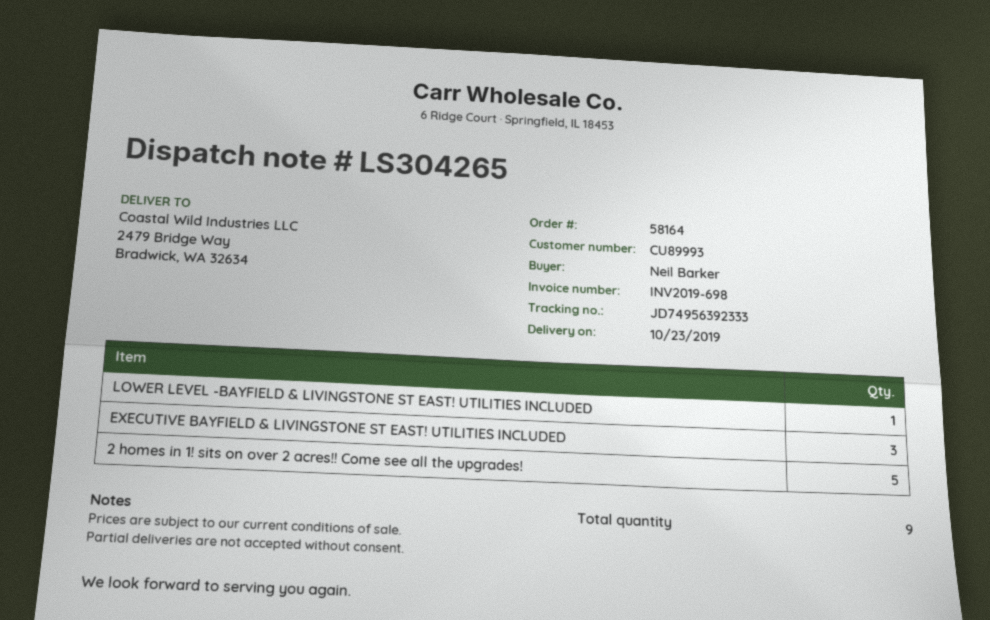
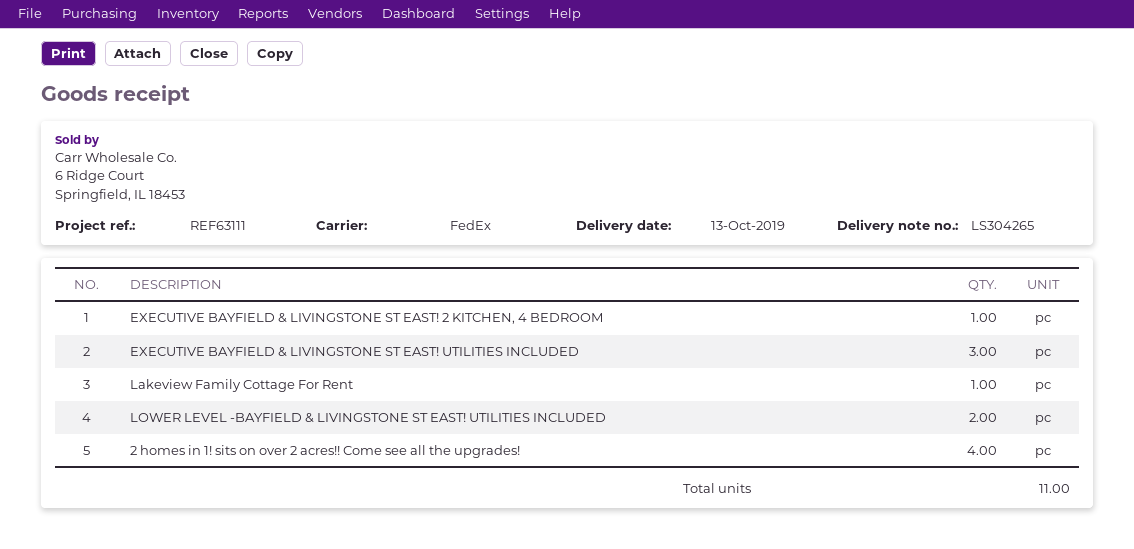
delivery date: 2019-10-23 -> 2019-10-13
LOWER LEVEL -BAYFIELD & LIVINGSTONE ST EAST! UTILITIES INCLUDED: 1 -> 2
2 homes in 1! sits on over 2 acres!! Come see all the upgrades!: 5 -> 4
EXECUTIVE BAYFIELD & LIVINGSTONE ST EAST! 2 KITCHEN, 4 BEDROOM: none -> 1
Lakeview Family Cottage For Rent: none -> 1
total quantity: 9 -> 11

